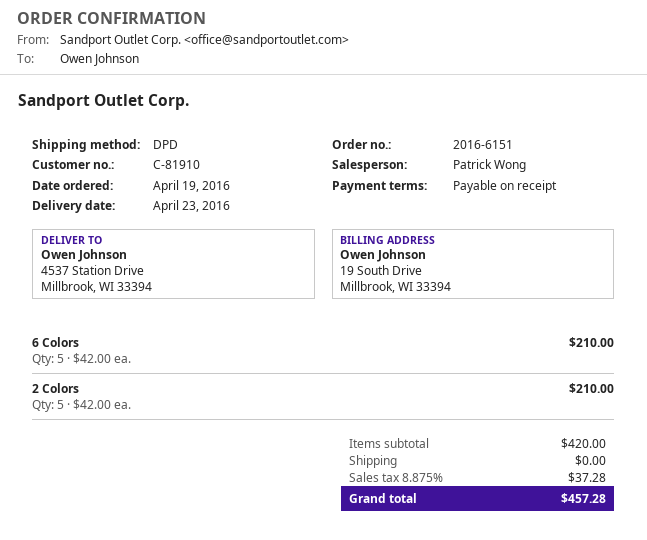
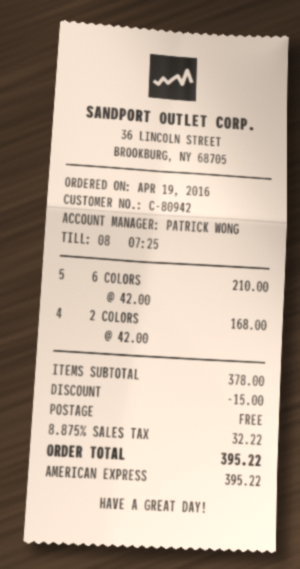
customer number: C-81910 -> C-80942
2 Colors: 5 x 42.00 = 210.00 -> 4 x 42.00 = 168.00
subtotal: 420.00 -> 378.00
discount: none -> 15.00
tax: 8.875% = 37.28 -> 8.875% = 32.22
total: 457.28 -> 395.22

